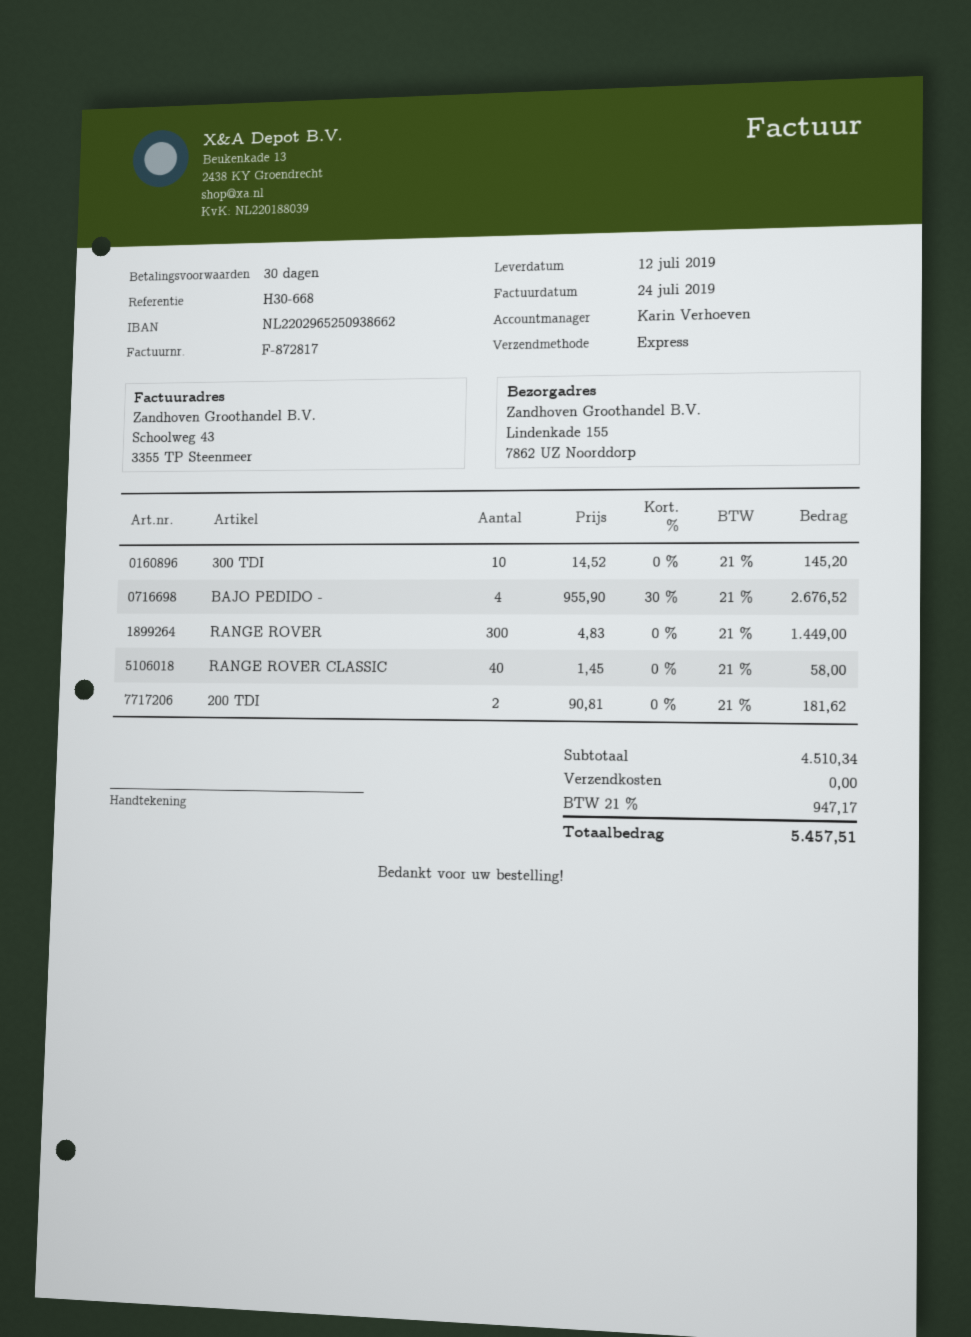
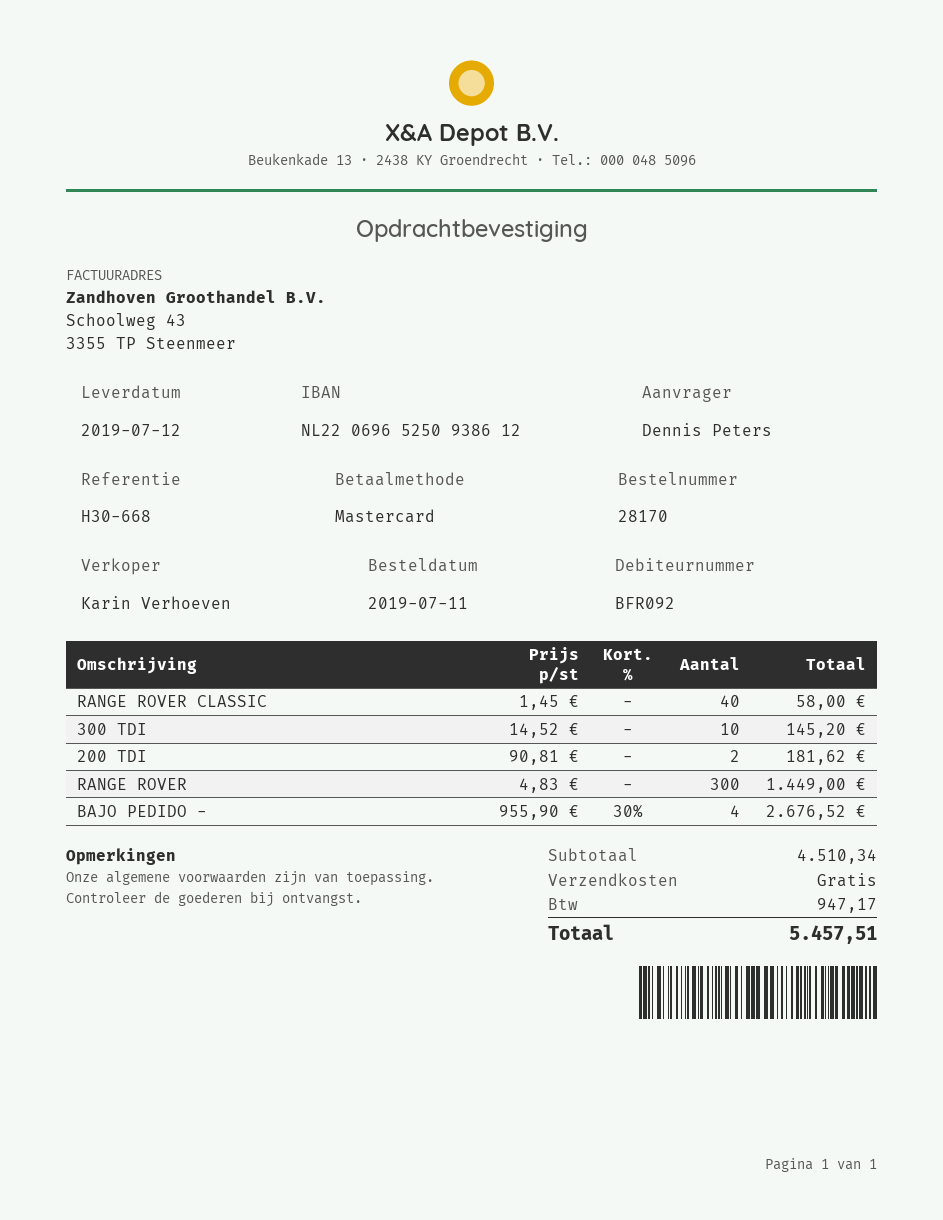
bank account: NL2202965250938662 -> NL2206965250938612

